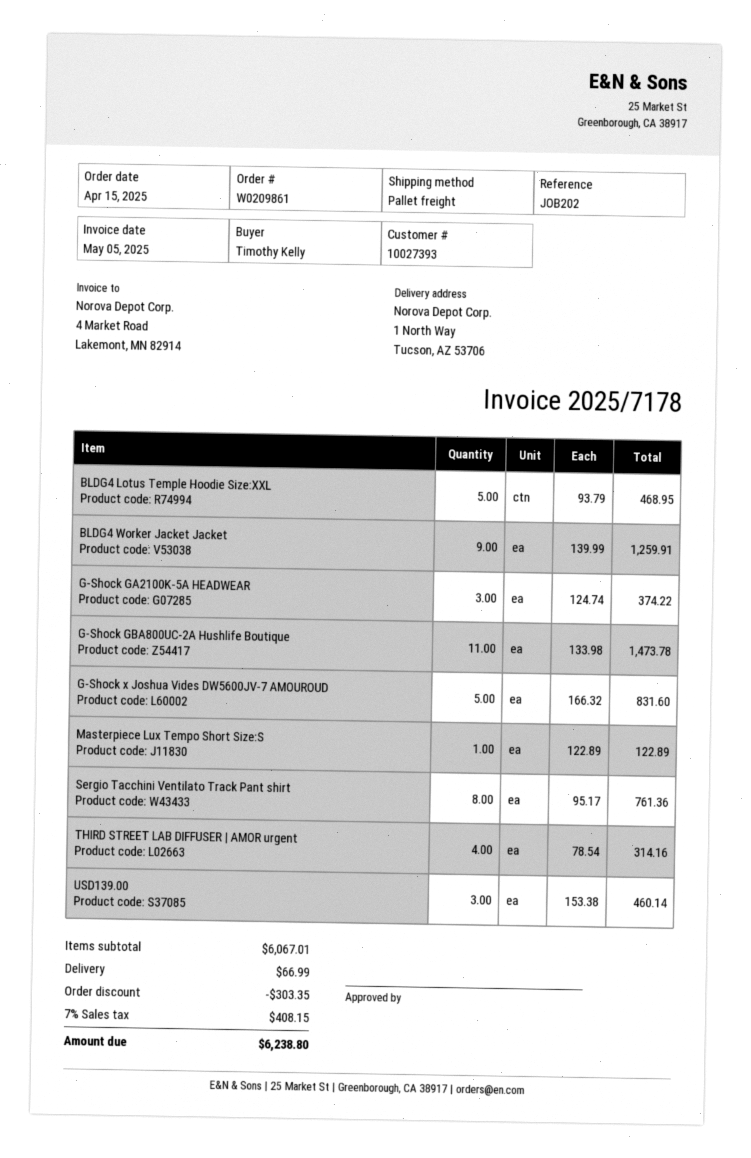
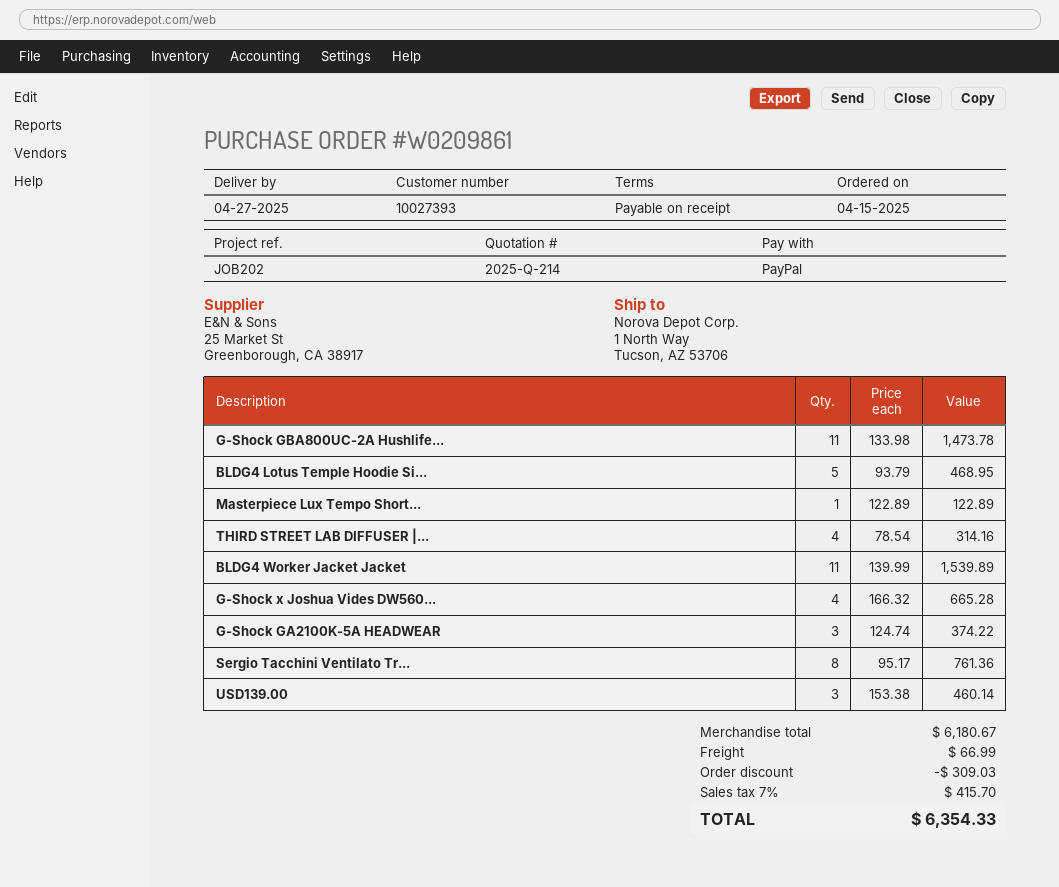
BLDG4 Worker Jacket Jacket: 9 x 139.99 = 1259.91 -> 11 x 139.99 = 1539.89
G-Shock x Joshua Vides DW5600JV-7 AMOUROUD: 5 x 166.32 = 831.60 -> 4 x 166.32 = 665.28
subtotal: 6067.01 -> 6180.67
discount: 303.35 -> 309.03
tax: 7% = 408.15 -> 7% = 415.70
total: 6238.80 -> 6354.33

